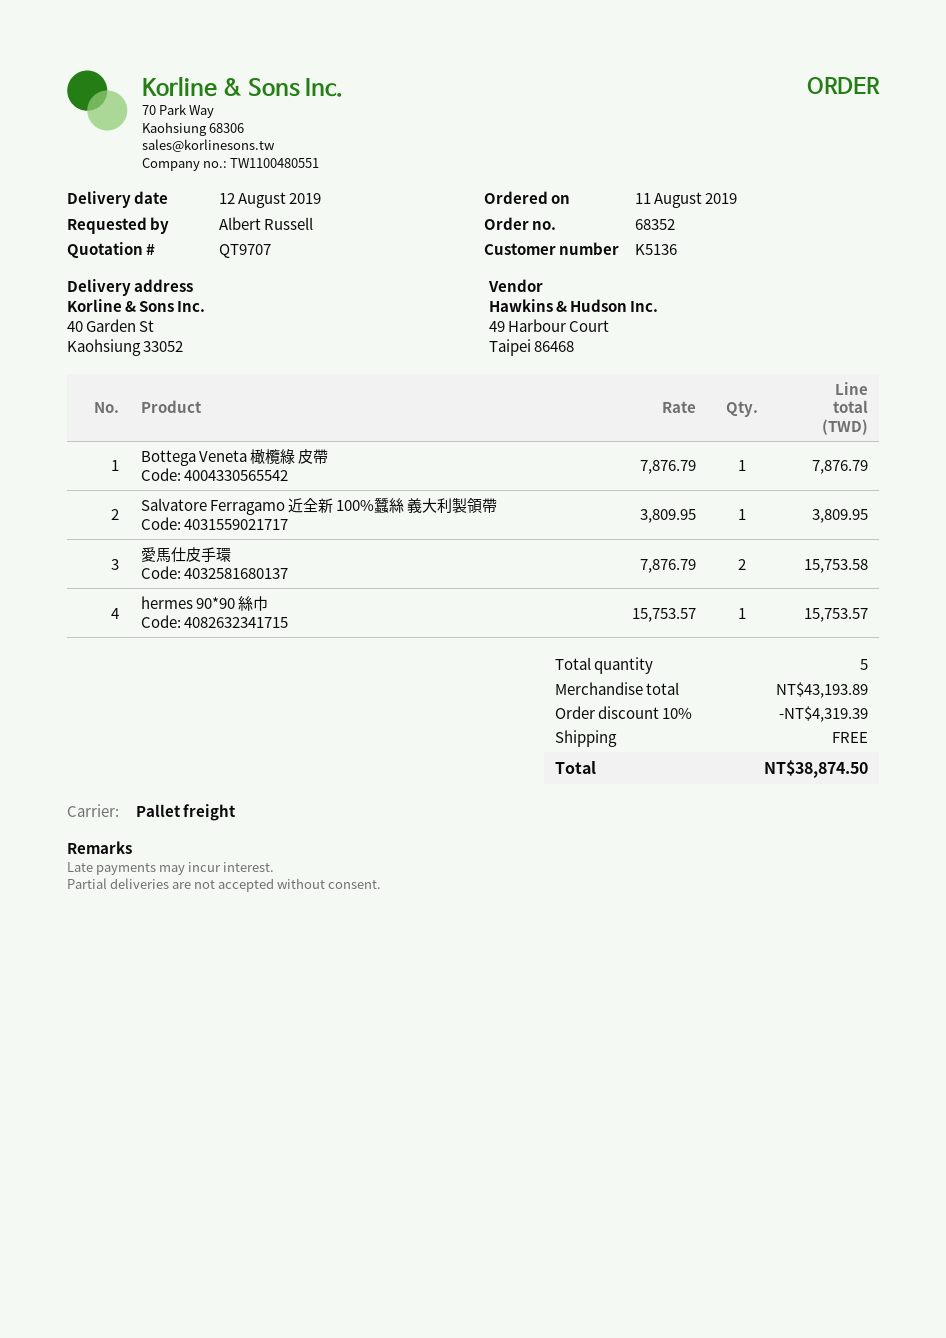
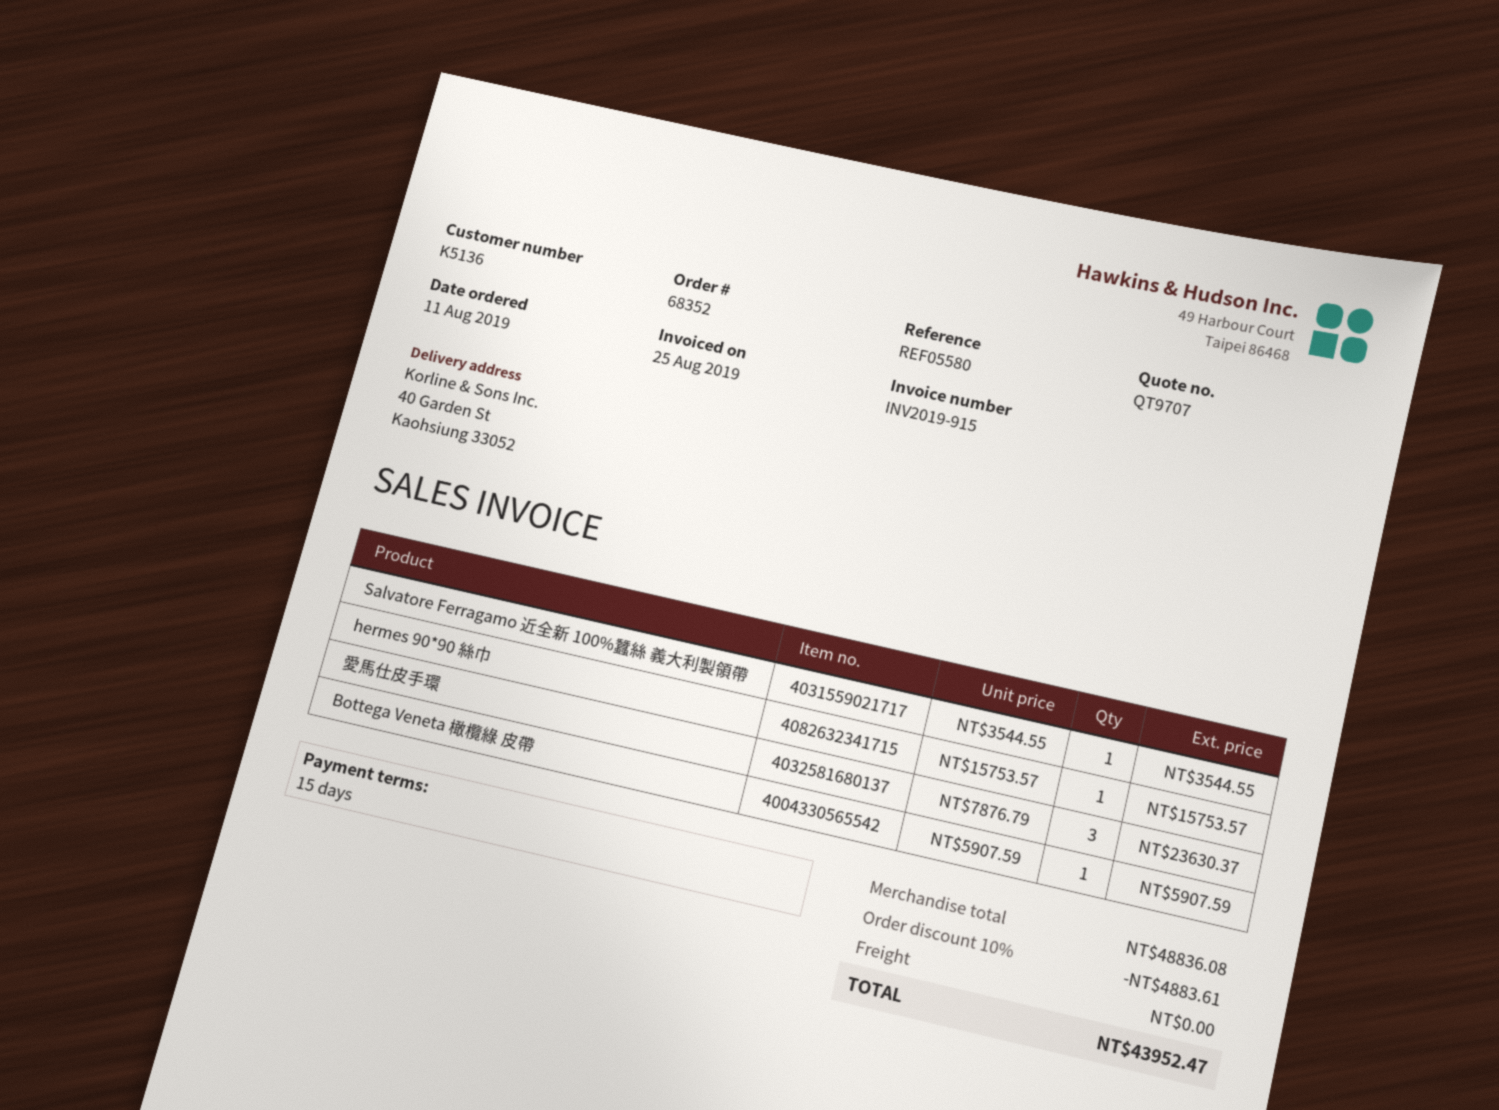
Bottega Veneta 橄欖綠 皮帶: 1 x 7876.79 = 7876.79 -> 1 x 5907.59 = 5907.59
Salvatore Ferragamo 近全新 100%蠶絲 義大利製領帶: 1 x 3809.95 = 3809.95 -> 1 x 3544.55 = 3544.55
愛馬仕皮手環: 2 x 7876.79 = 15753.58 -> 3 x 7876.79 = 23630.37
subtotal: 43193.89 -> 48836.08
discount: 10% = 4319.39 -> 10% = 4883.61
total: 38874.50 -> 43952.47

